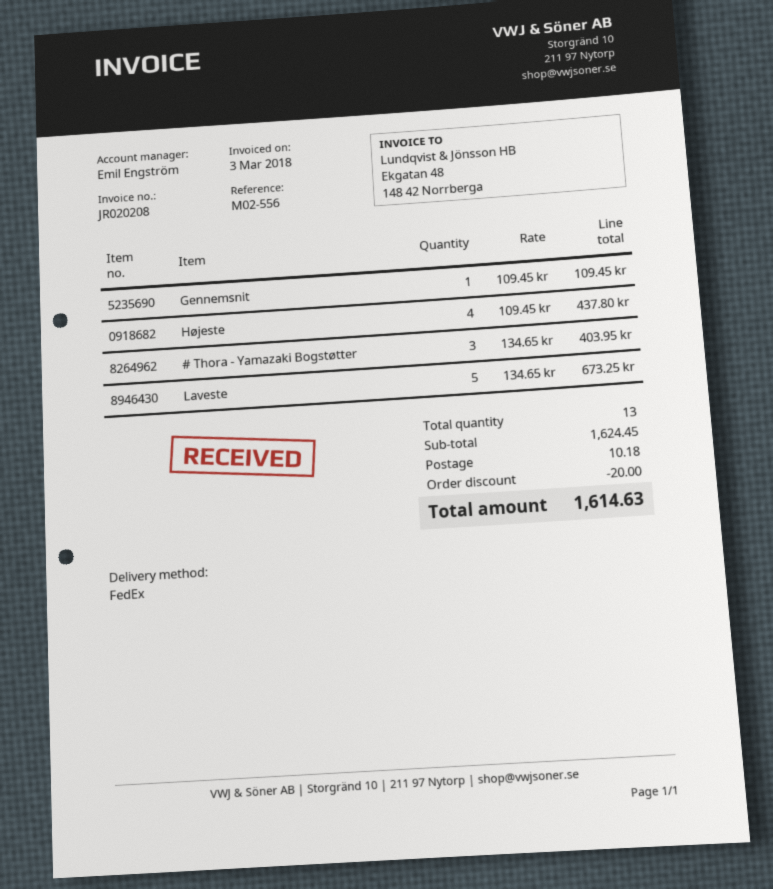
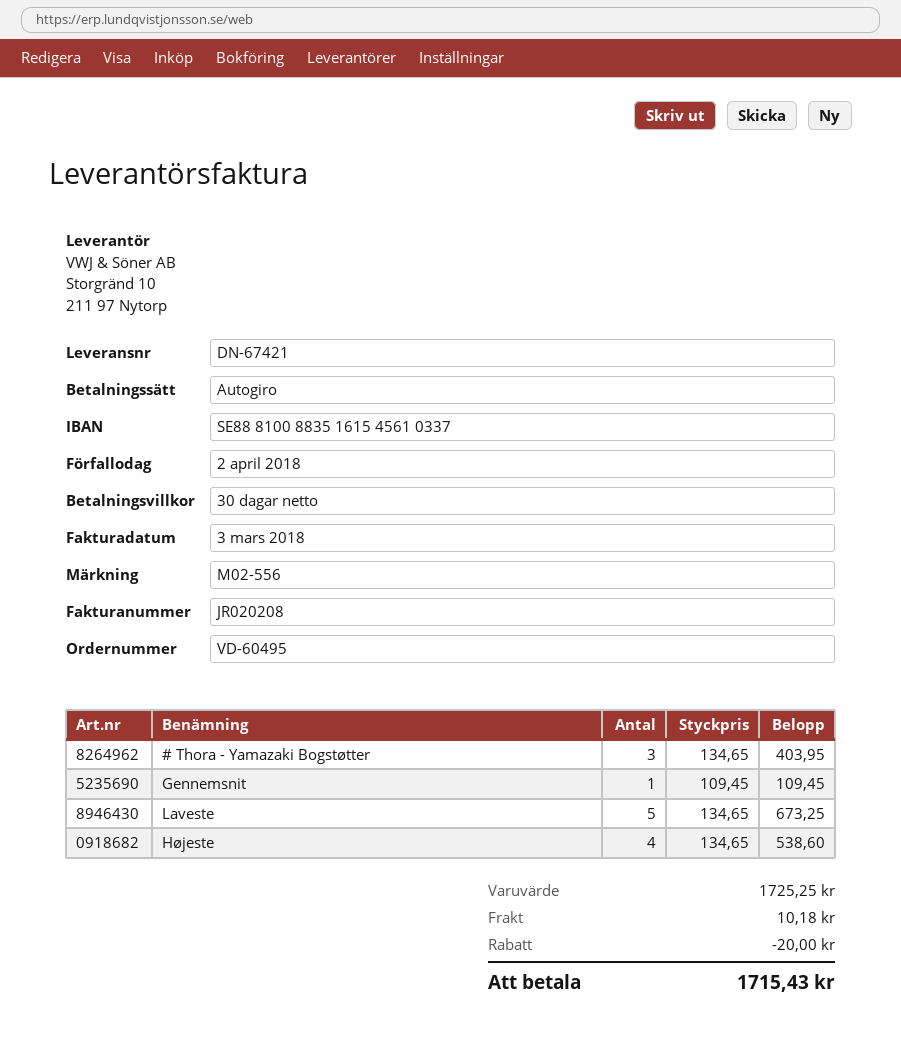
Højeste: 4 x 109.45 = 437.80 -> 4 x 134.65 = 538.60
subtotal: 1624.45 -> 1725.25
total: 1614.63 -> 1715.43

